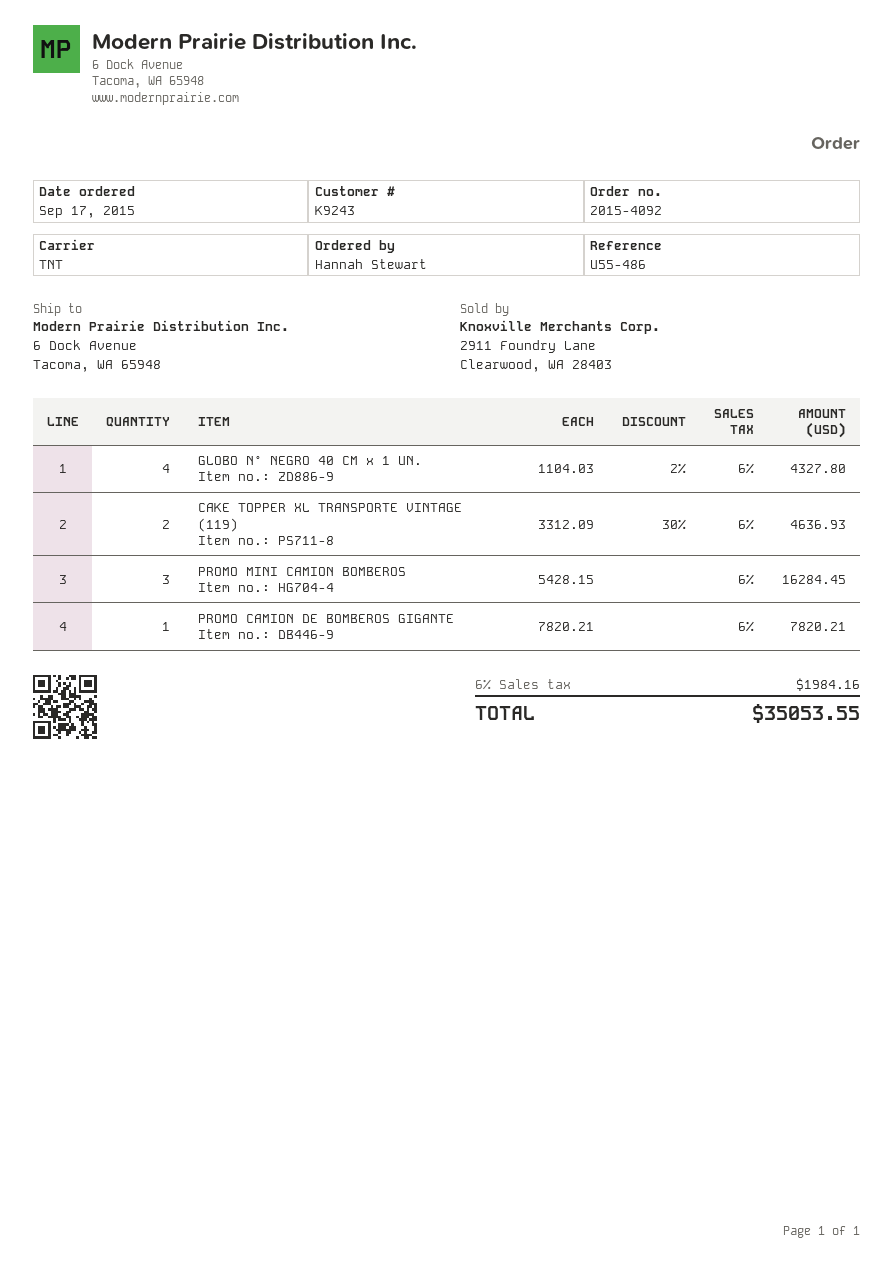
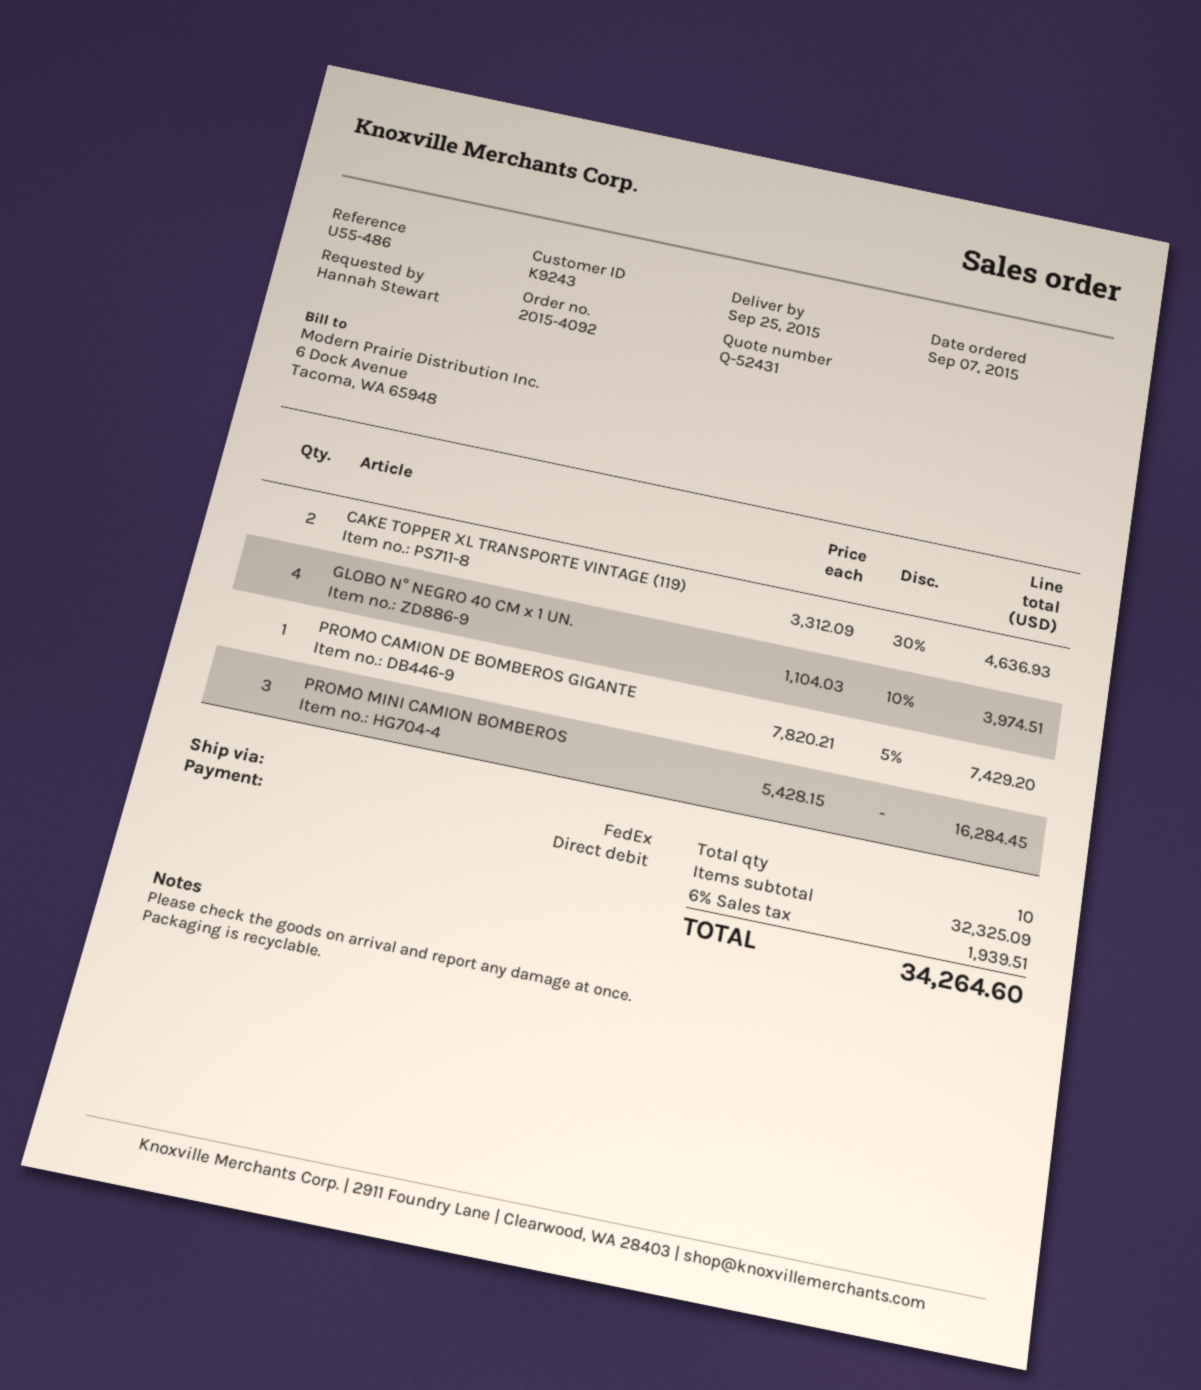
order date: 2015-09-17 -> 2015-09-07
shipping method: TNT -> FedEx
GLOBO N° NEGRO 40 CM x 1 UN.: 4 x 1104.03 - 2% = 4327.80 -> 4 x 1104.03 - 10% = 3974.51
PROMO CAMION DE BOMBEROS GIGANTE: 1 x 7820.21 = 7820.21 -> 1 x 7820.21 - 5% = 7429.20
tax: 6% = 1984.16 -> 6% = 1939.51
total: 35053.55 -> 34264.60

